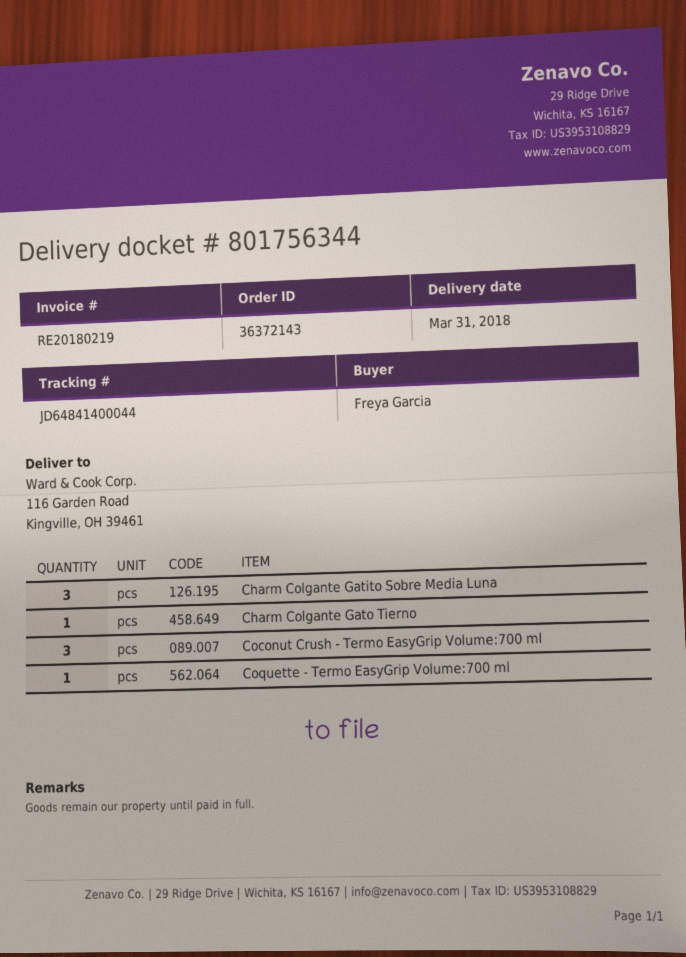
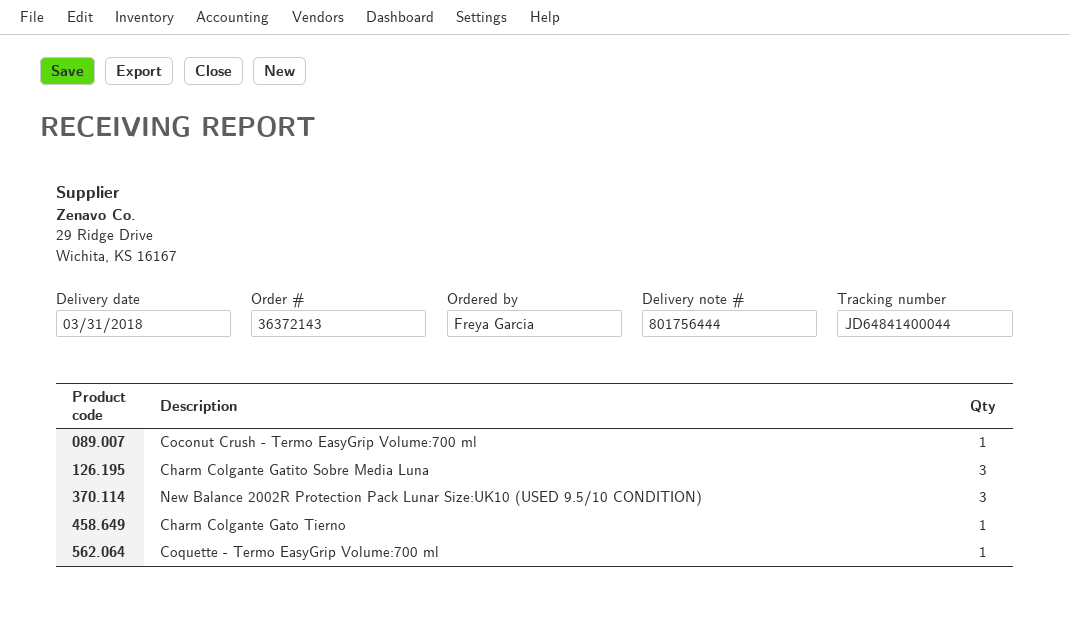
delivery note number: 801756344 -> 801756444
Coconut Crush - Termo EasyGrip Volume:700 ml: 3 -> 1
New Balance 2002R Protection Pack Lunar Size:UK10 (USED 9.5/10 CONDITION): none -> 3

